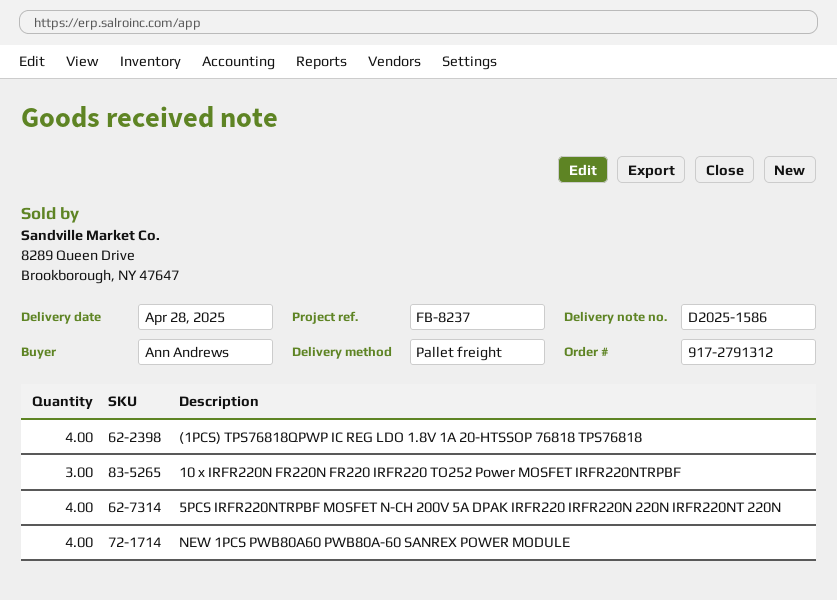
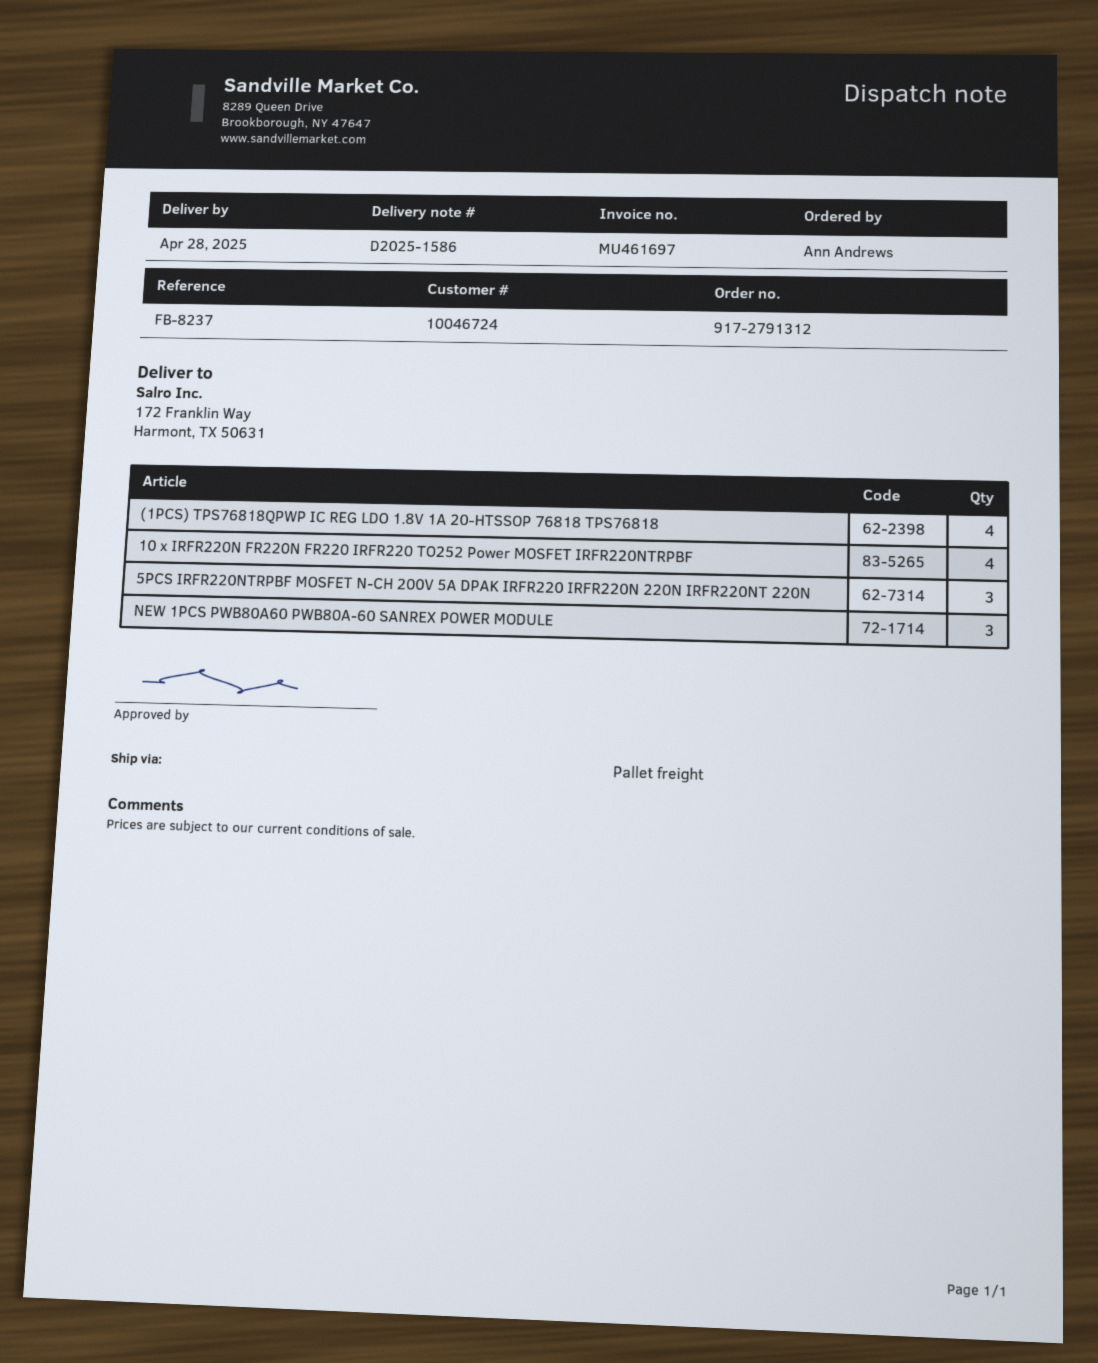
10 x IRFR220N FR220N FR220 IRFR220 TO252 Power MOSFET IRFR220NTRPBF: 3 -> 4
5PCS IRFR220NTRPBF MOSFET N-CH 200V 5A DPAK IRFR220 IRFR220N 220N IRFR220NT 220N: 4 -> 3
NEW 1PCS PWB80A60 PWB80A-60 SANREX POWER MODULE: 4 -> 3

